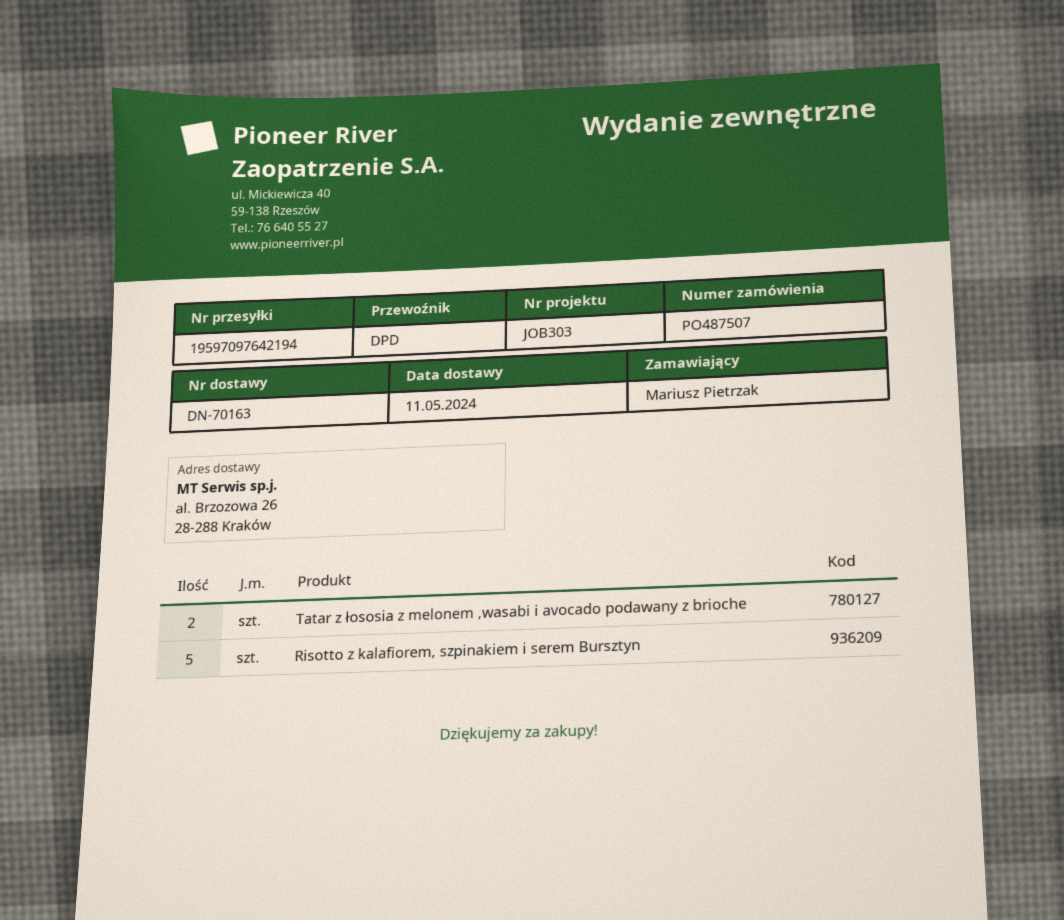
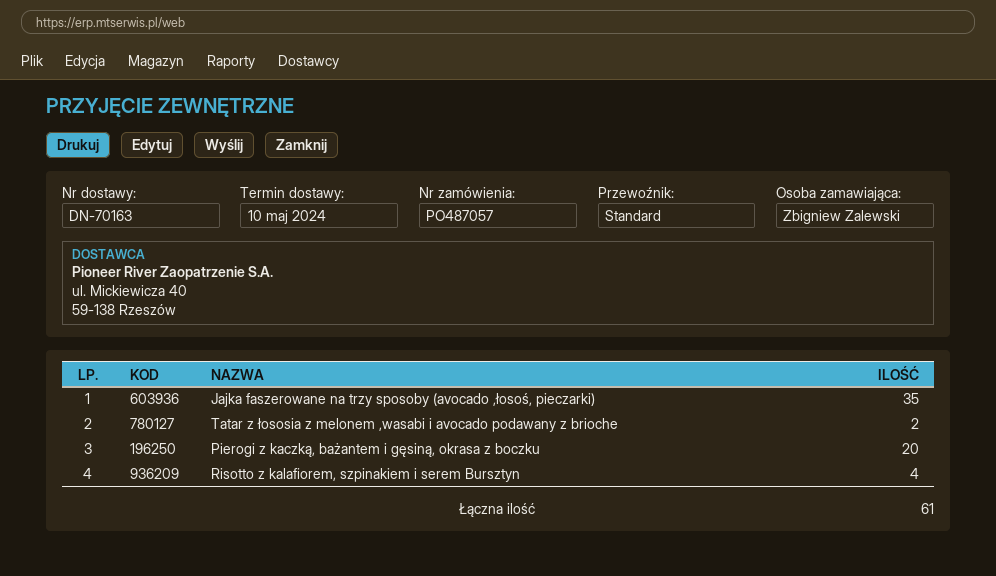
order number: PO487507 -> PO487057
delivery date: 2024-05-11 -> 2024-05-10
ordered by: Mariusz Pietrzak -> Zbigniew Zalewski
shipping method: DPD -> standard
Risotto z kalafiorem, szpinakiem i serem Bursztyn: 5 -> 4
Jajka faszerowane na trzy sposoby (avocado ,łosoś, pieczarki): none -> 35
Pierogi z kaczką, bażantem i gęsiną, okrasa z boczku: none -> 20

